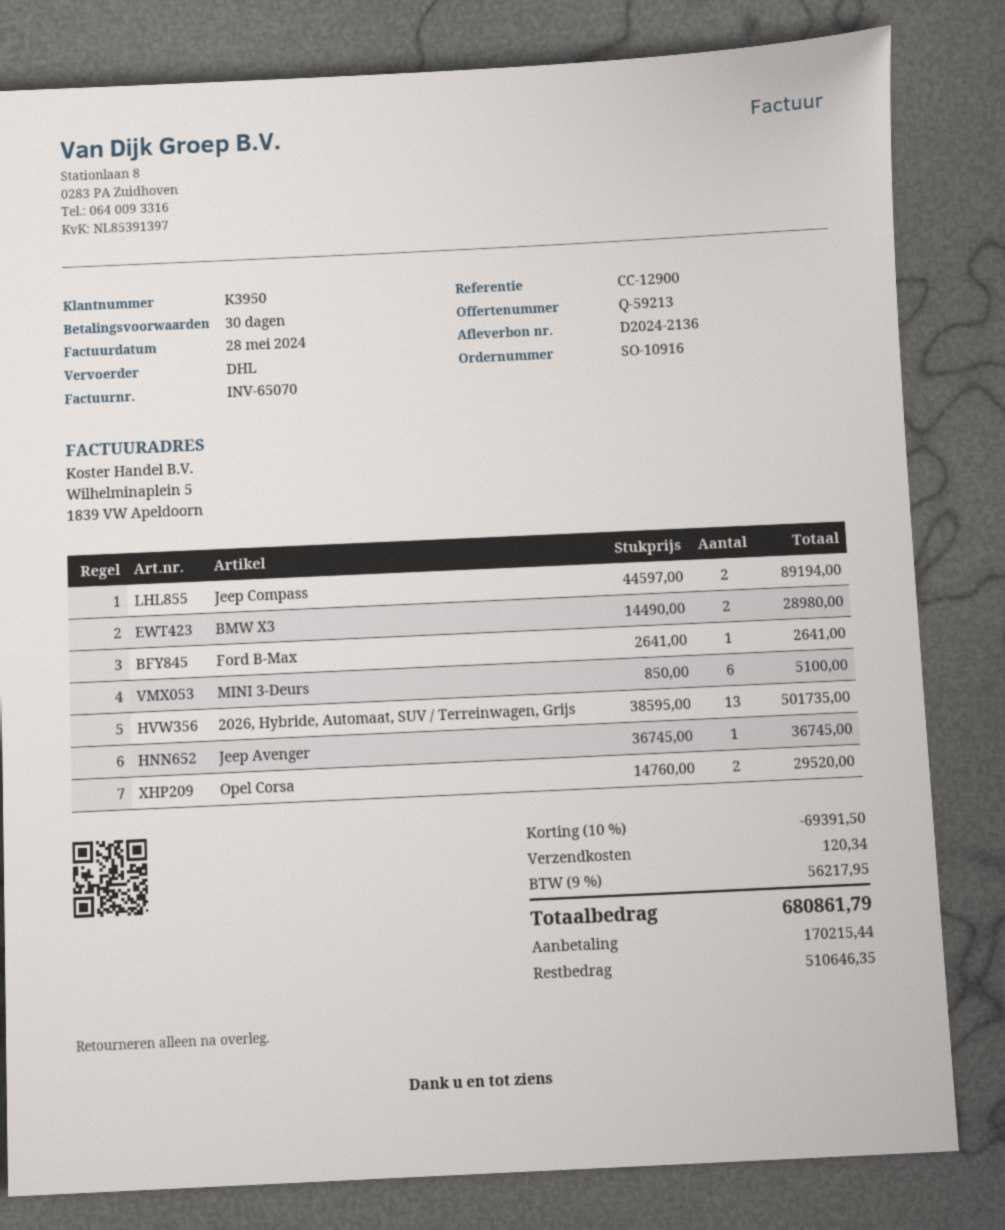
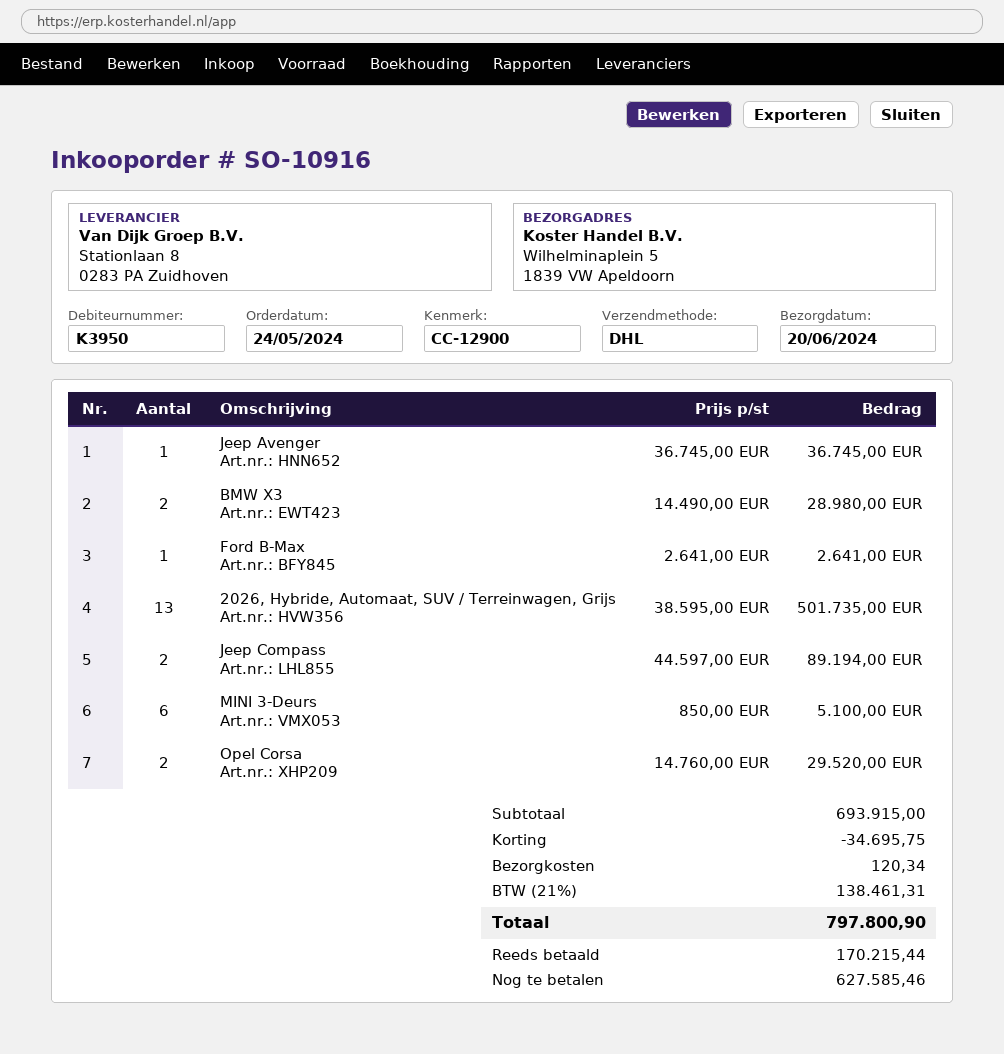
discount: 69391.50 -> 34695.75
tax: 9% = 56217.95 -> 21% = 138461.31
total: 680861.79 -> 797800.90
balance: 510646.35 -> 627585.46

